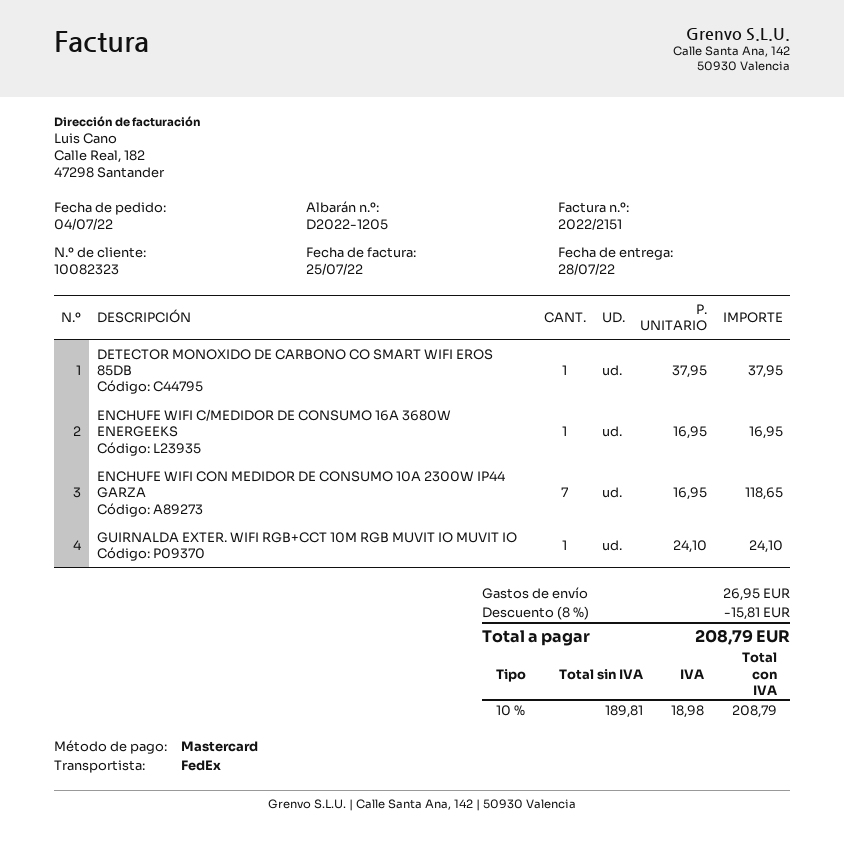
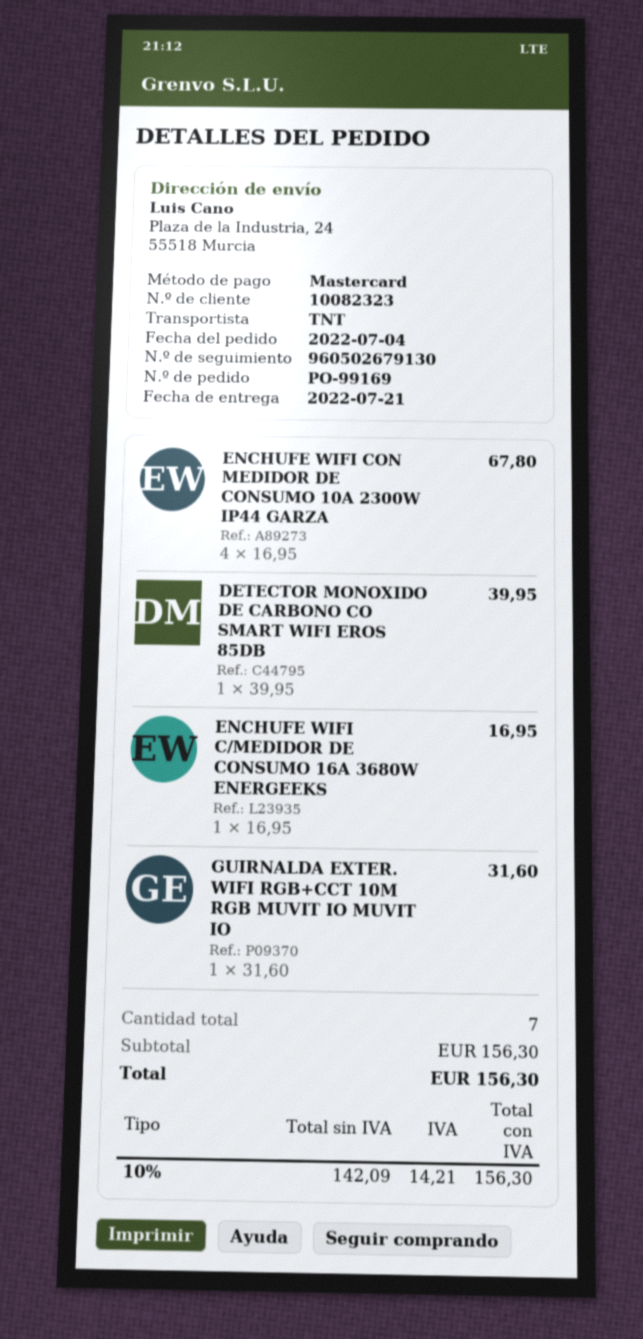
delivery date: 2022-07-28 -> 2022-07-21
shipping method: FedEx -> TNT
DETECTOR MONOXIDO DE CARBONO CO SMART WIFI EROS 85DB: 1 x 37.95 = 37.95 -> 1 x 39.95 = 39.95
ENCHUFE WIFI CON MEDIDOR DE CONSUMO 10A 2300W IP44 GARZA: 7 x 16.95 = 118.65 -> 4 x 16.95 = 67.80
GUIRNALDA EXTER. WIFI RGB+CCT 10M RGB MUVIT IO MUVIT IO: 1 x 24.10 = 24.10 -> 1 x 31.60 = 31.60
discount: 8% = 15.81 -> none
shipping: 26.95 -> none
net: 189.81 -> 142.09
tax: 10% = 18.98 -> 10% = 14.21
total: 208.79 -> 156.30

